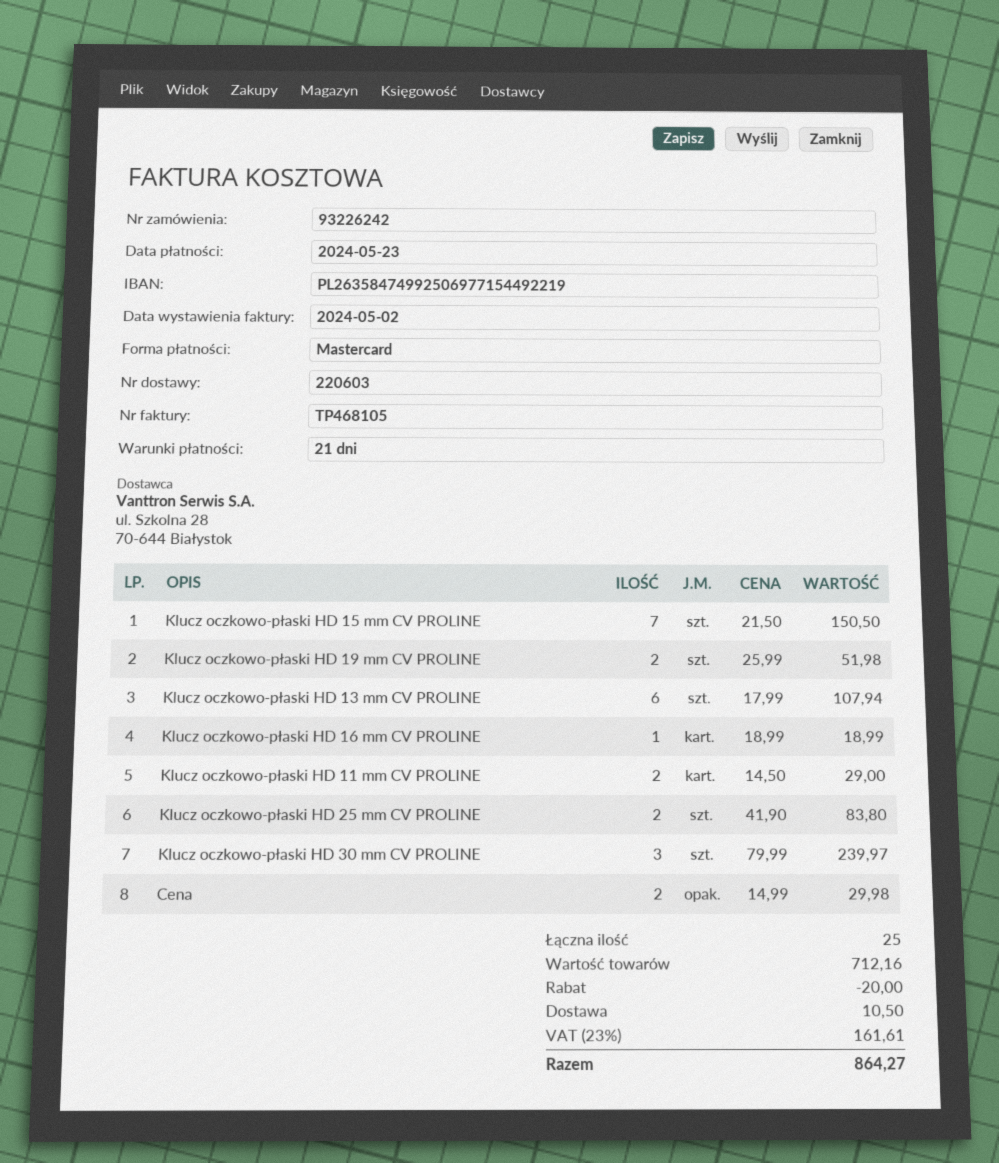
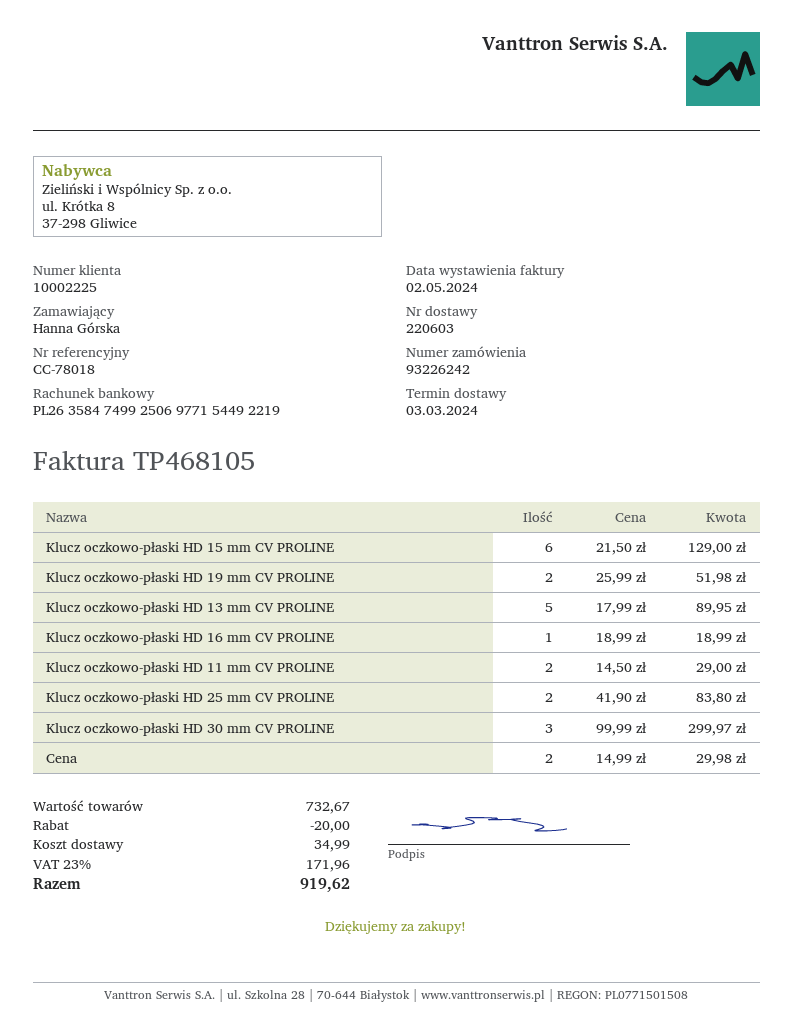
Klucz oczkowo-płaski HD 15 mm CV PROLINE: 7 x 21.50 = 150.50 -> 6 x 21.50 = 129.00
Klucz oczkowo-płaski HD 13 mm CV PROLINE: 6 x 17.99 = 107.94 -> 5 x 17.99 = 89.95
Klucz oczkowo-płaski HD 30 mm CV PROLINE: 3 x 79.99 = 239.97 -> 3 x 99.99 = 299.97
subtotal: 712.16 -> 732.67
shipping: 10.50 -> 34.99
tax: 23% = 161.61 -> 23% = 171.96
total: 864.27 -> 919.62

